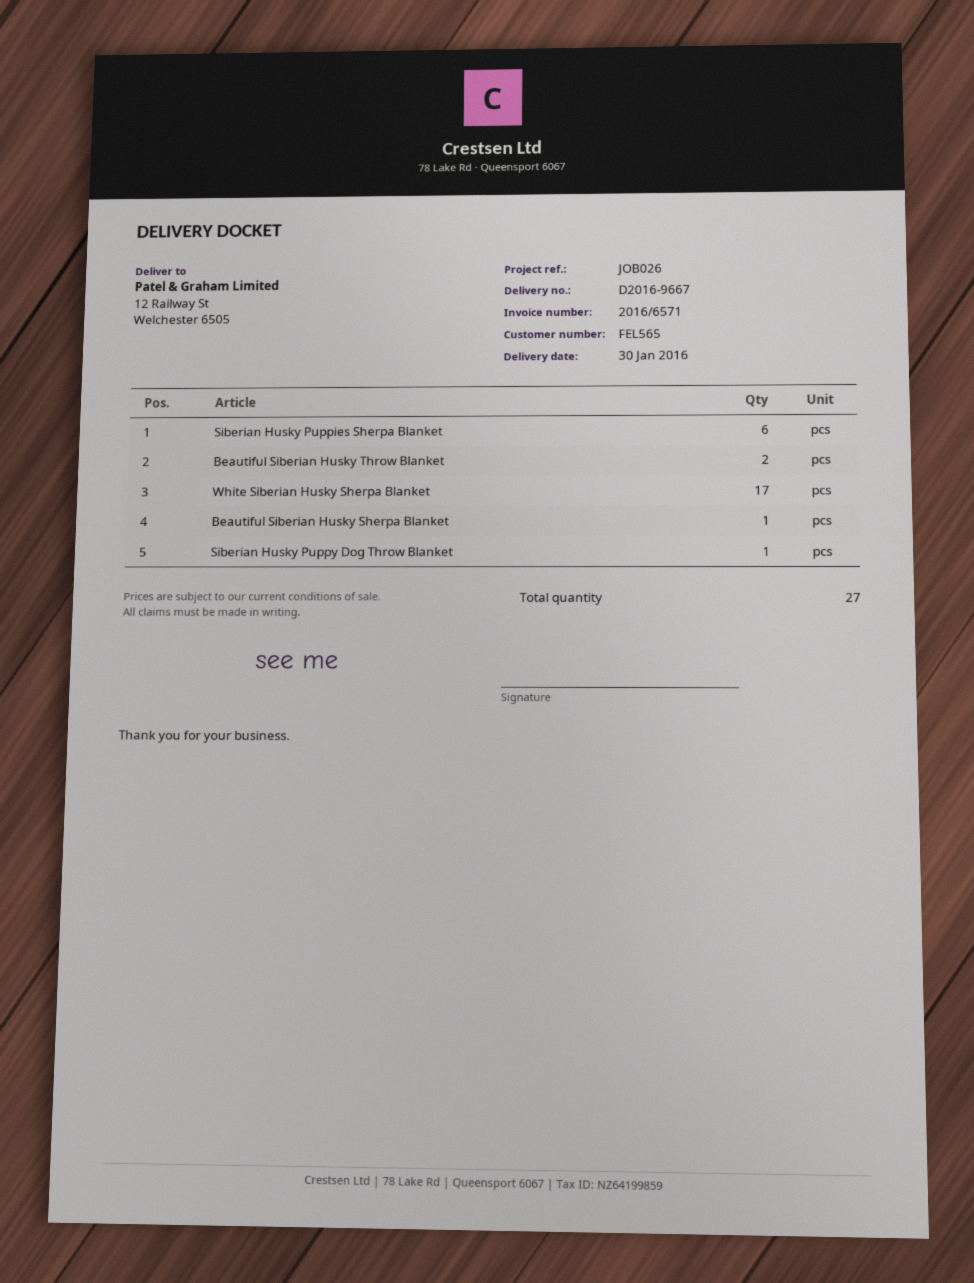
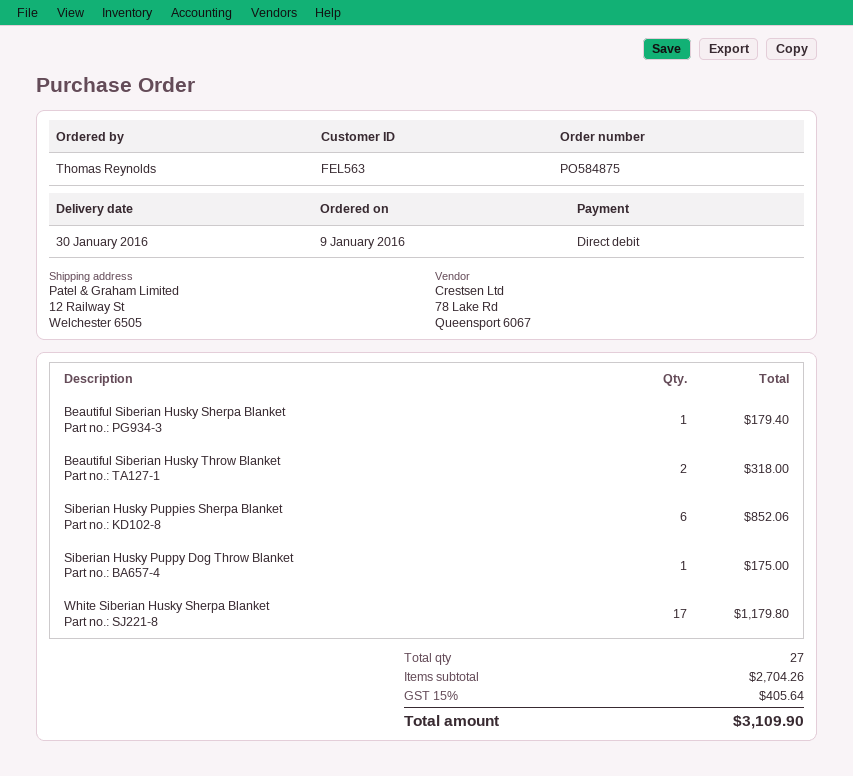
customer number: FEL565 -> FEL563

